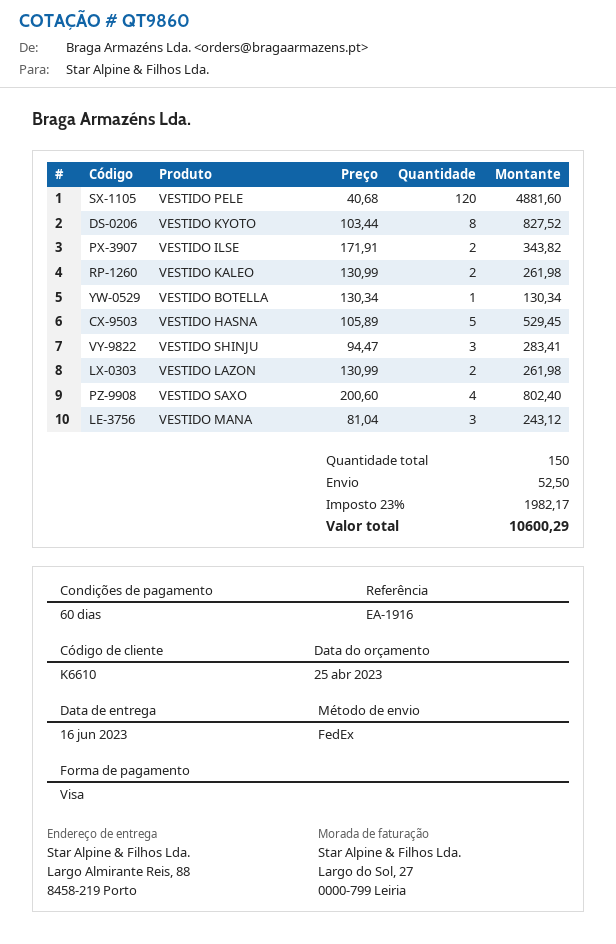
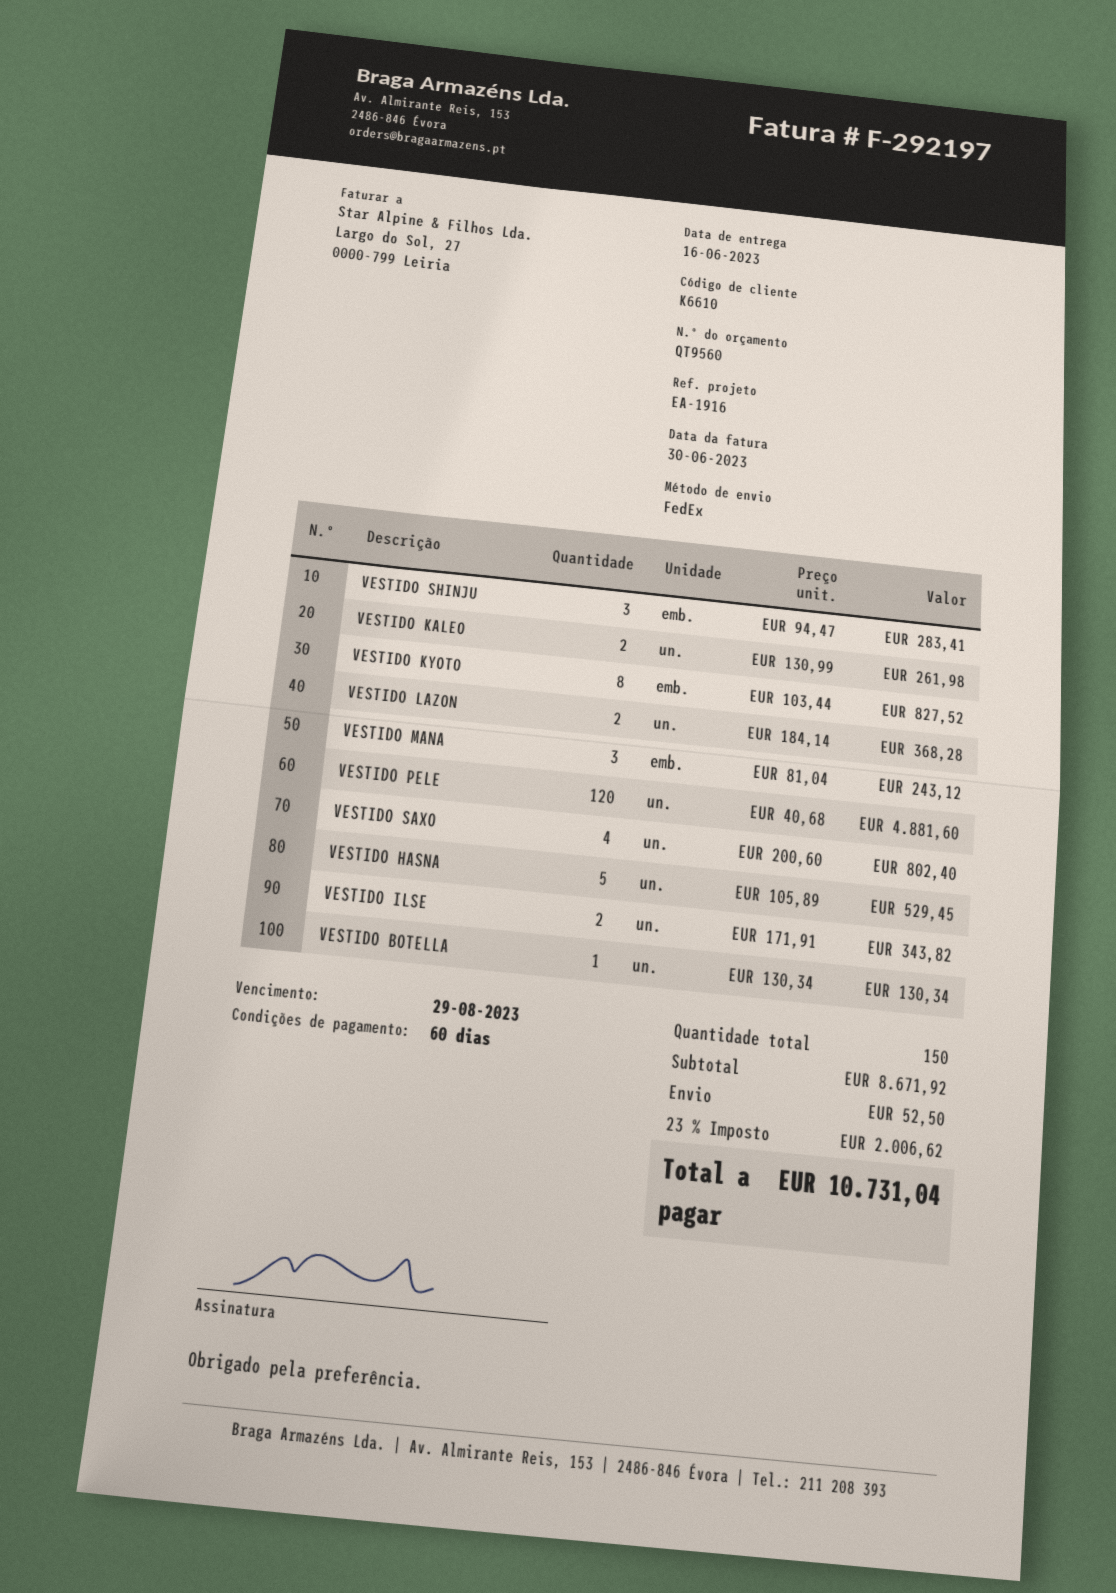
quote number: QT9860 -> QT9560
VESTIDO LAZON: 2 x 130.99 = 261.98 -> 2 x 184.14 = 368.28
tax: 23% = 1982.17 -> 23% = 2006.62
total: 10600.29 -> 10731.04

